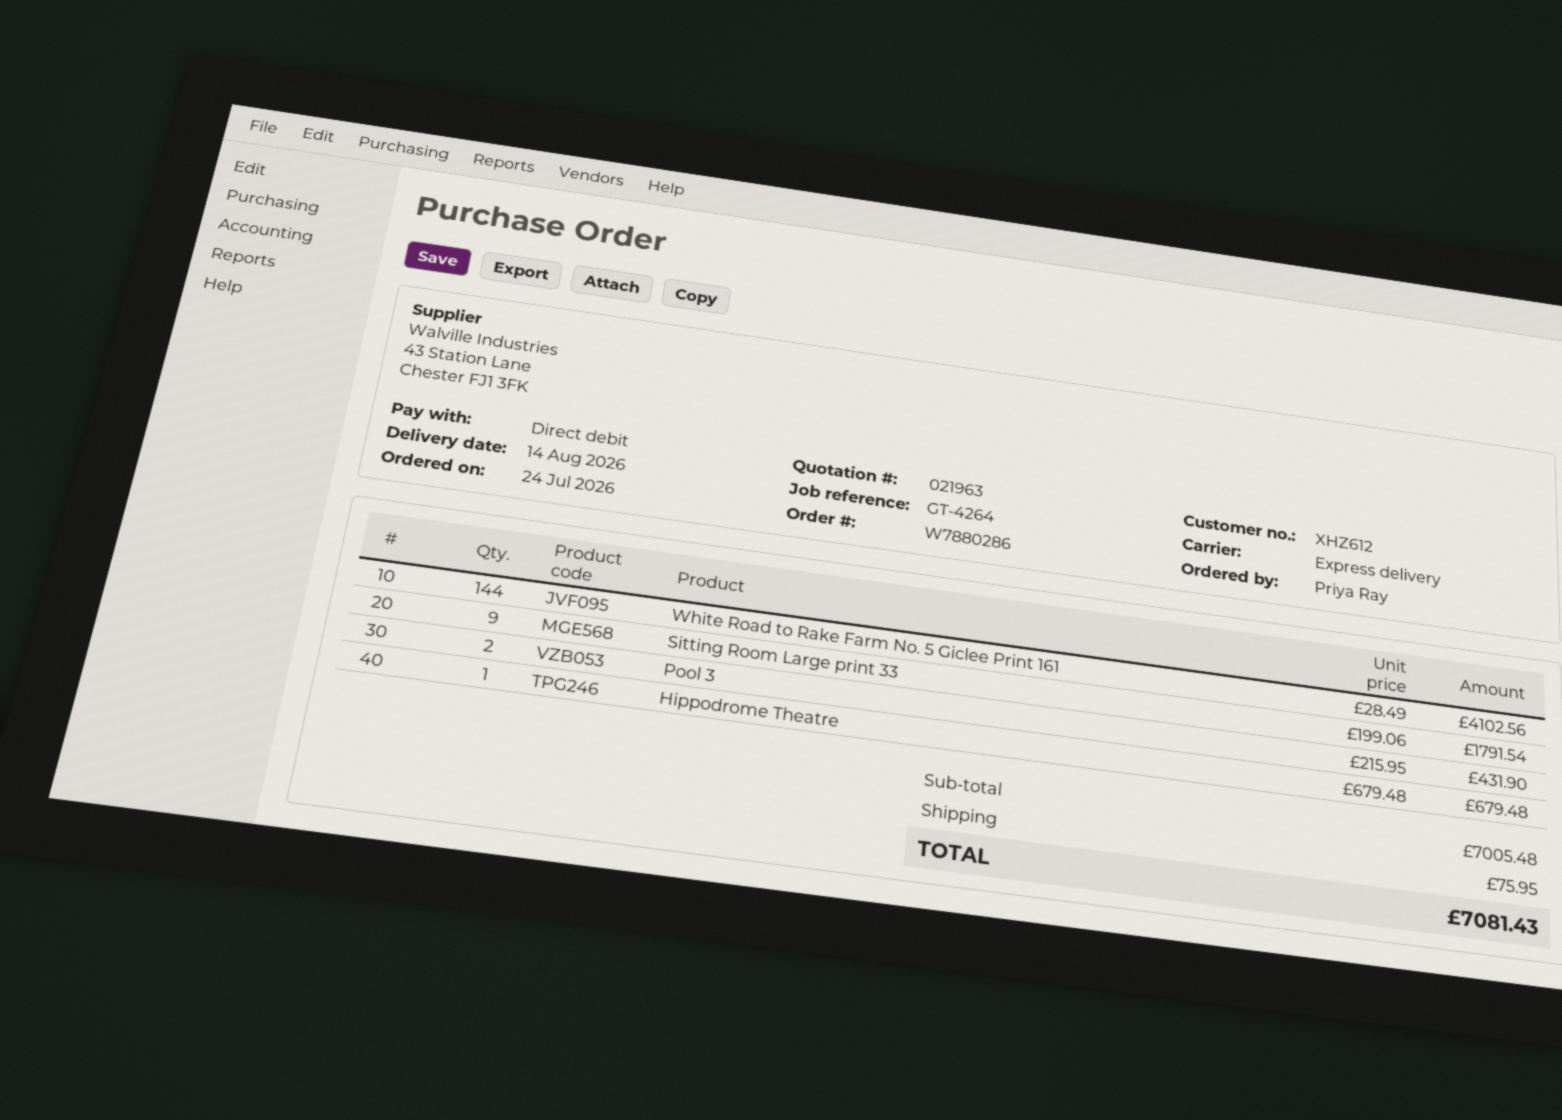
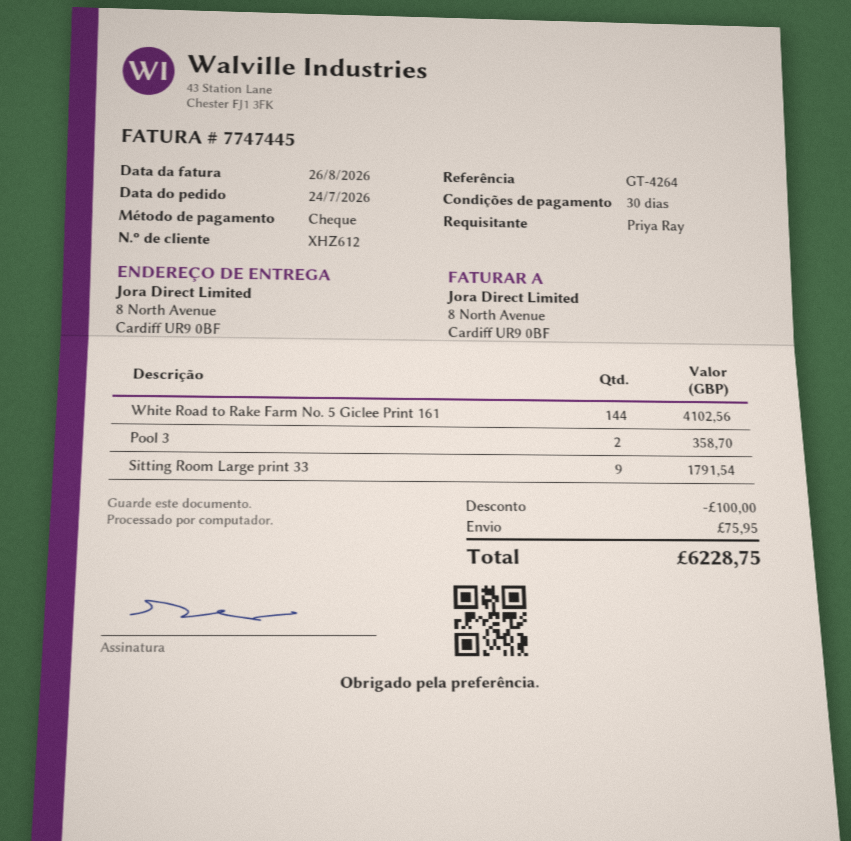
payment method: direct debit -> cheque
Pool 3: 2 for 431.90 -> 2 for 358.70
Hippodrome Theatre: 1 for 679.48 -> none
discount: none -> 100.00
total: 7081.43 -> 6228.75

